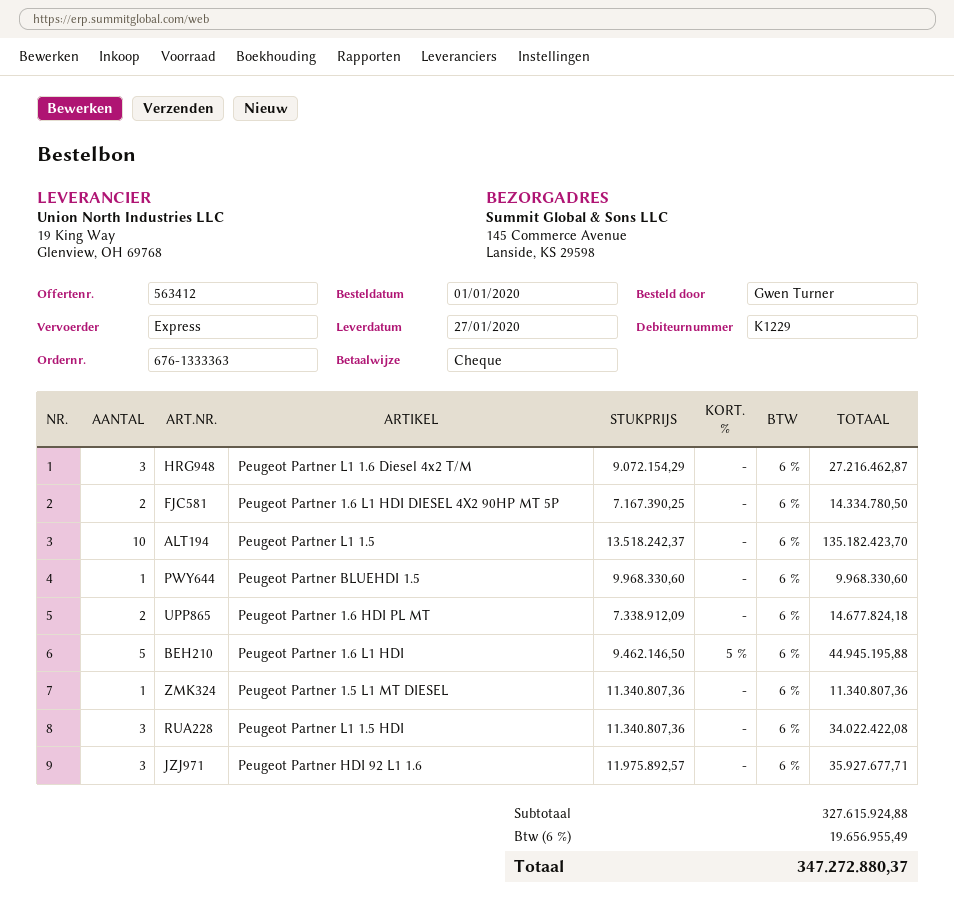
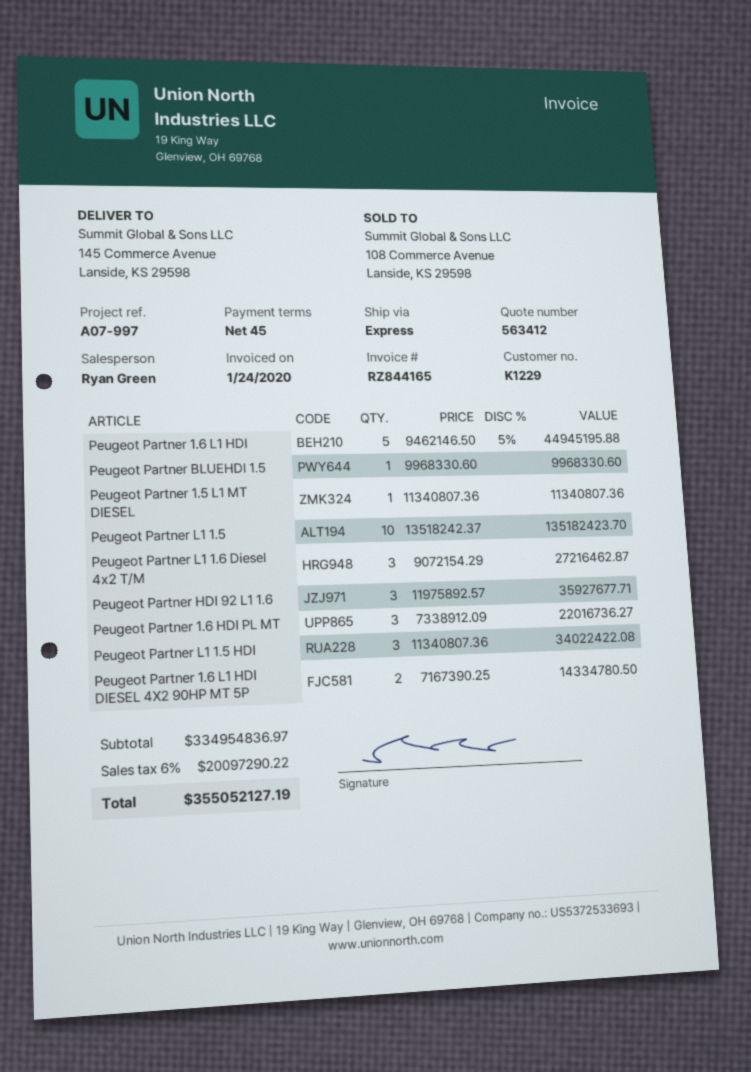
Peugeot Partner 1.6 HDI PL MT: 2 x 7338912.09 = 14677824.18 -> 3 x 7338912.09 = 22016736.27
subtotal: 327615924.88 -> 334954836.97
tax: 6% = 19656955.49 -> 6% = 20097290.22
total: 347272880.37 -> 355052127.19

